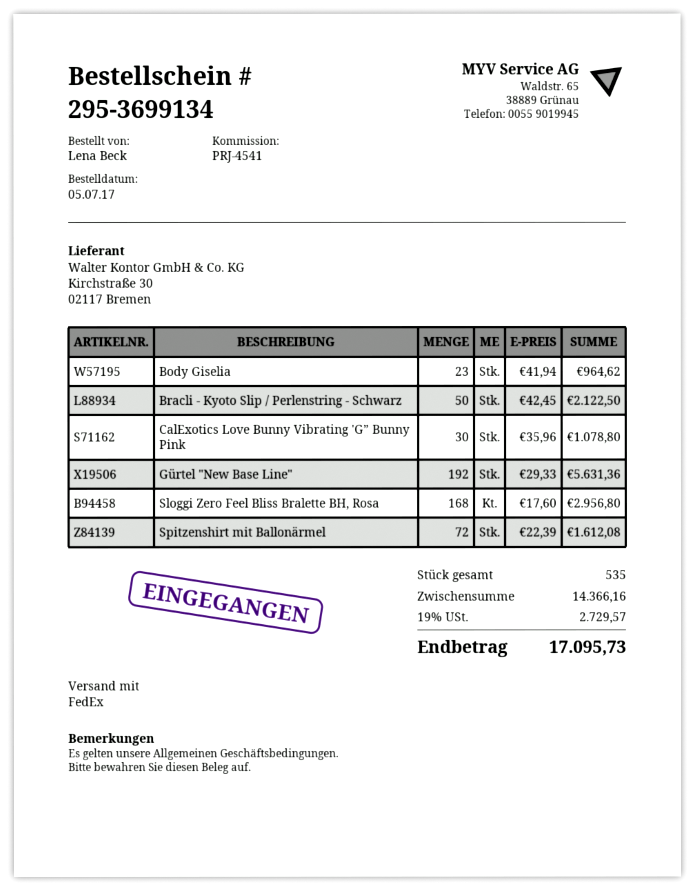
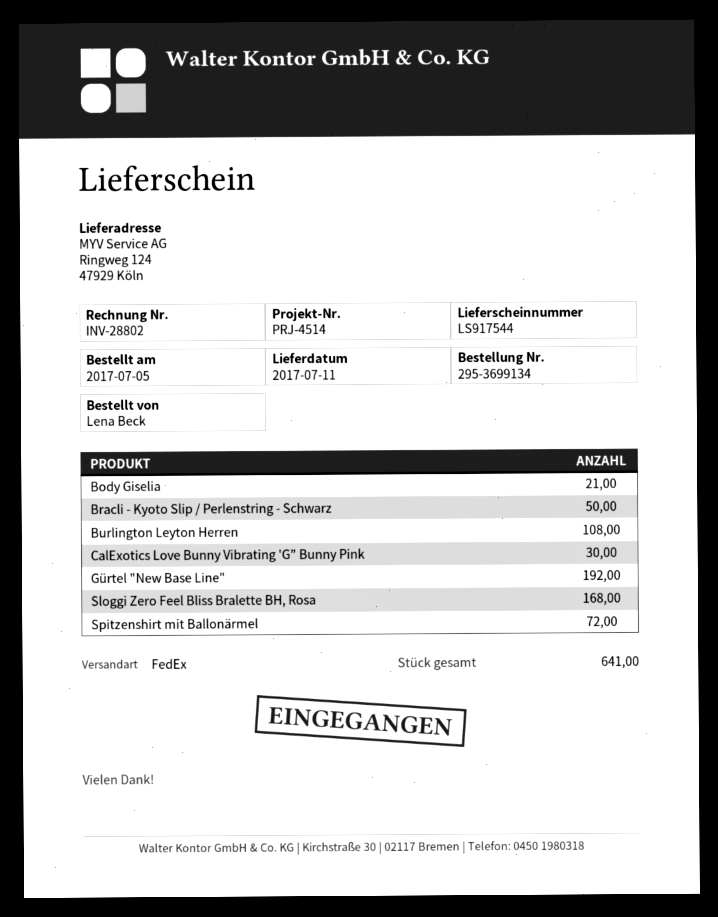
reference: PRJ-4541 -> PRJ-4514
Body Giselia: 23 -> 21
Burlington Leyton Herren: none -> 108
total quantity: 535 -> 641

